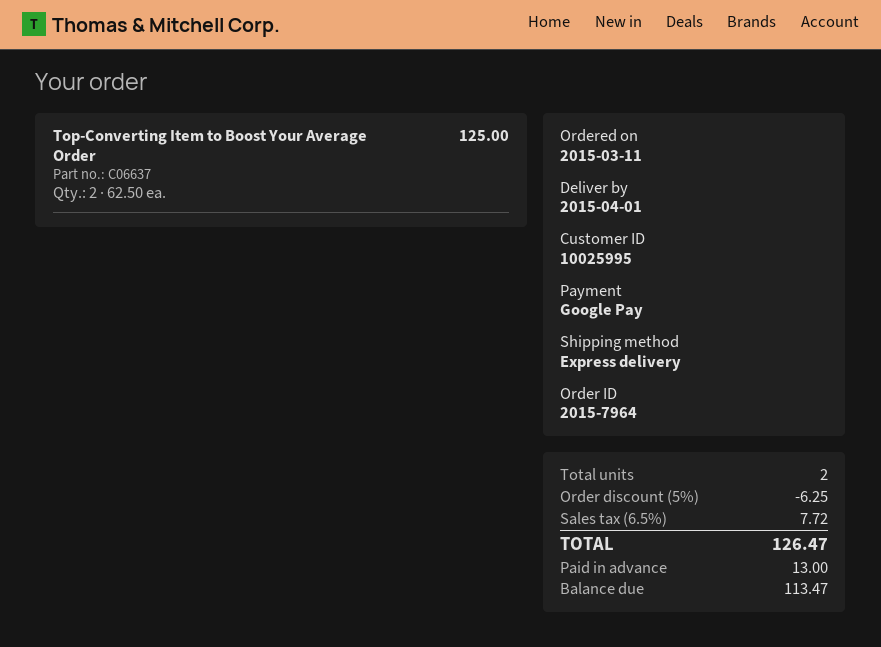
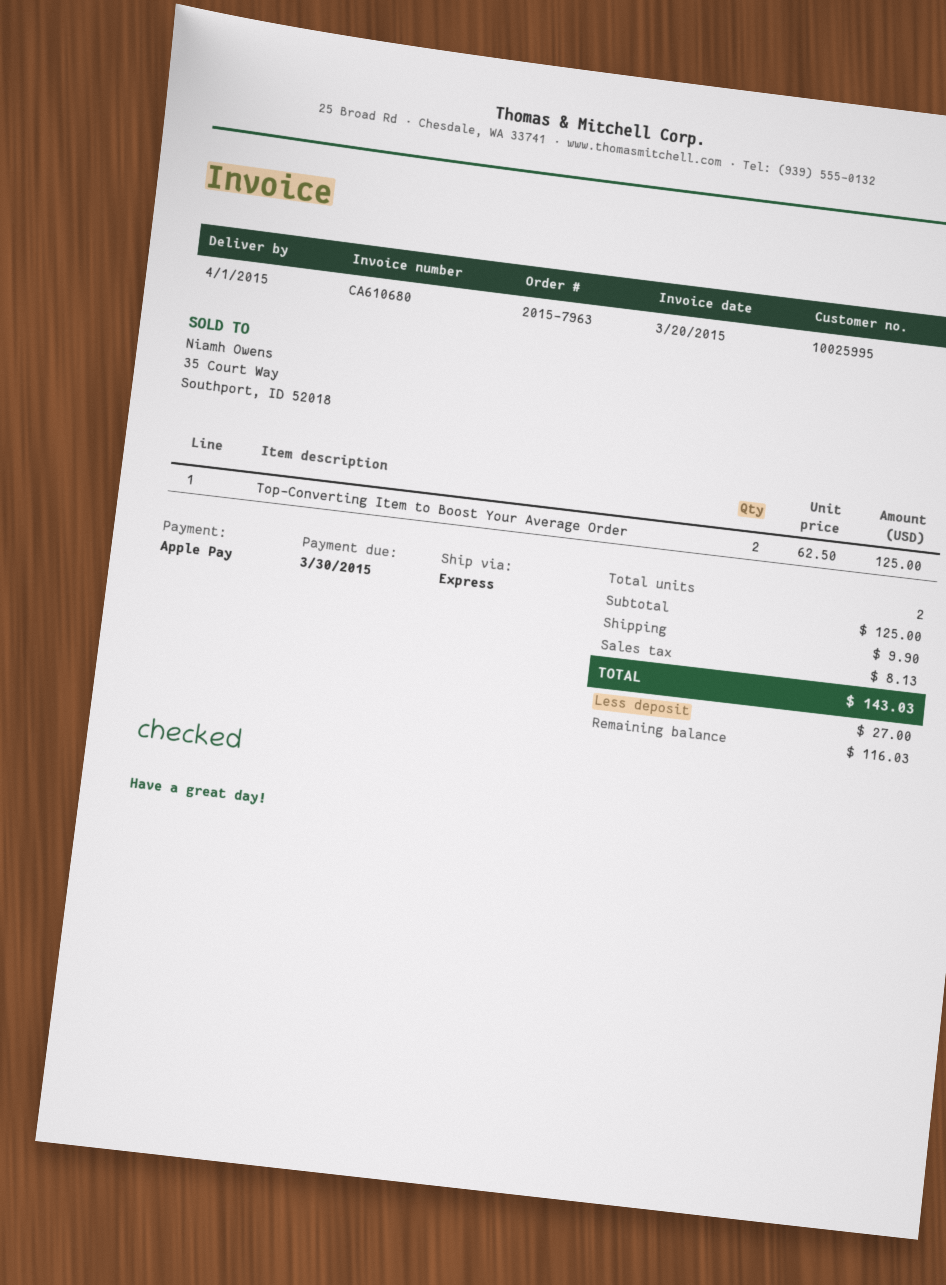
order number: 2015-7964 -> 2015-7963
payment method: Google Pay -> Apple Pay
discount: 5% = 6.25 -> none
shipping: none -> 9.90
tax: 7.72 -> 8.13
total: 126.47 -> 143.03
deposit: 13.00 -> 27.00
balance: 113.47 -> 116.03

